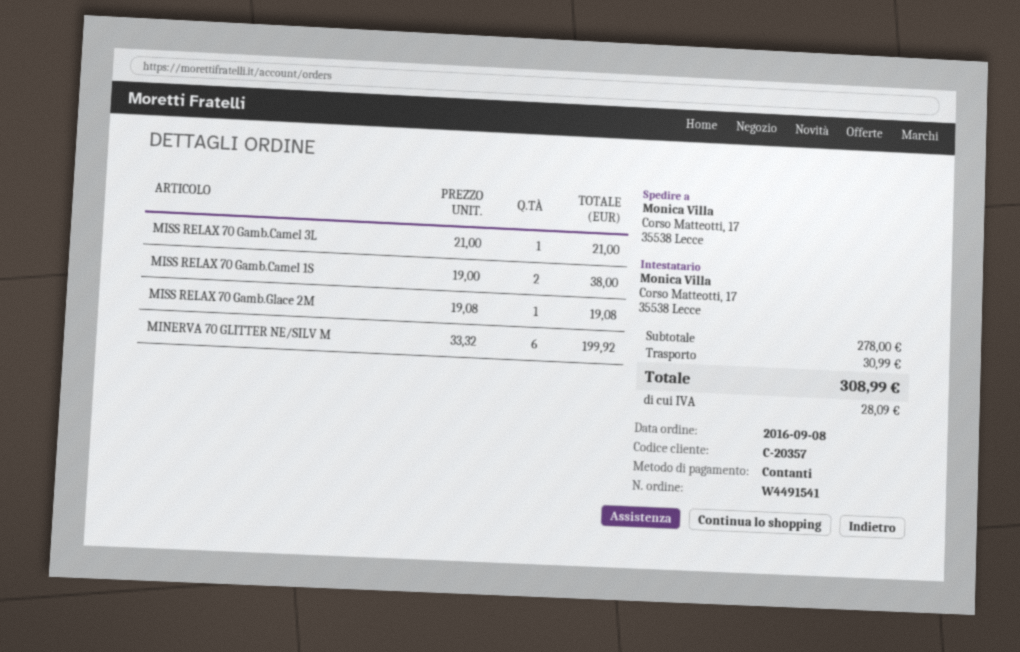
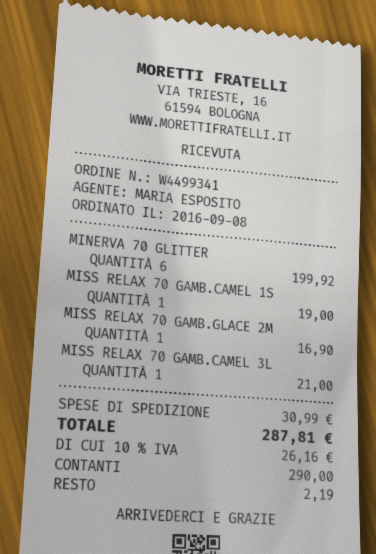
order number: W4491541 -> W4499341
MISS RELAX 70 Gamb.Camel 1S: 2 for 38.00 -> 1 for 19.00
MISS RELAX 70 Gamb.Glace 2M: 1 for 19.08 -> 1 for 16.90
tax: 28.09 -> 26.16
total: 308.99 -> 287.81

